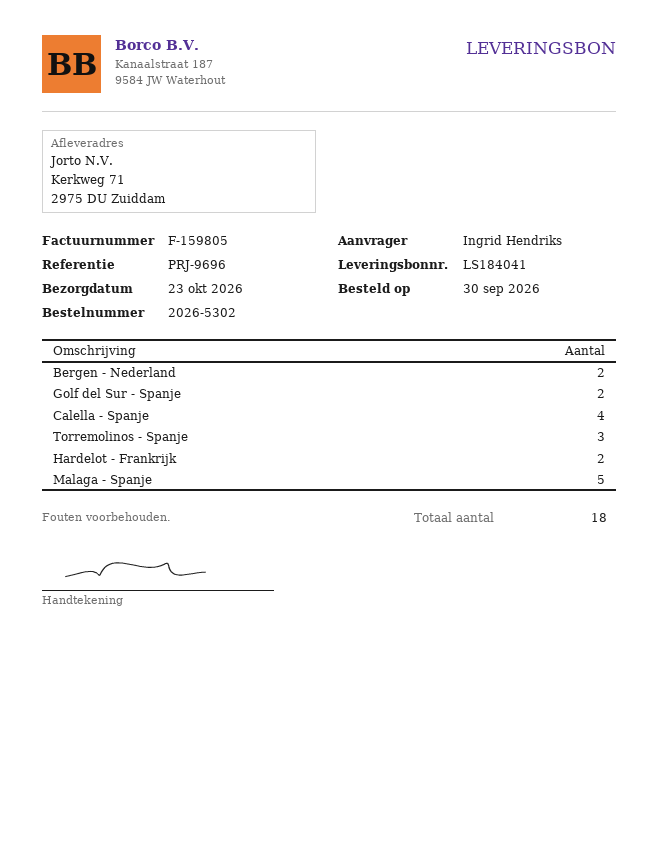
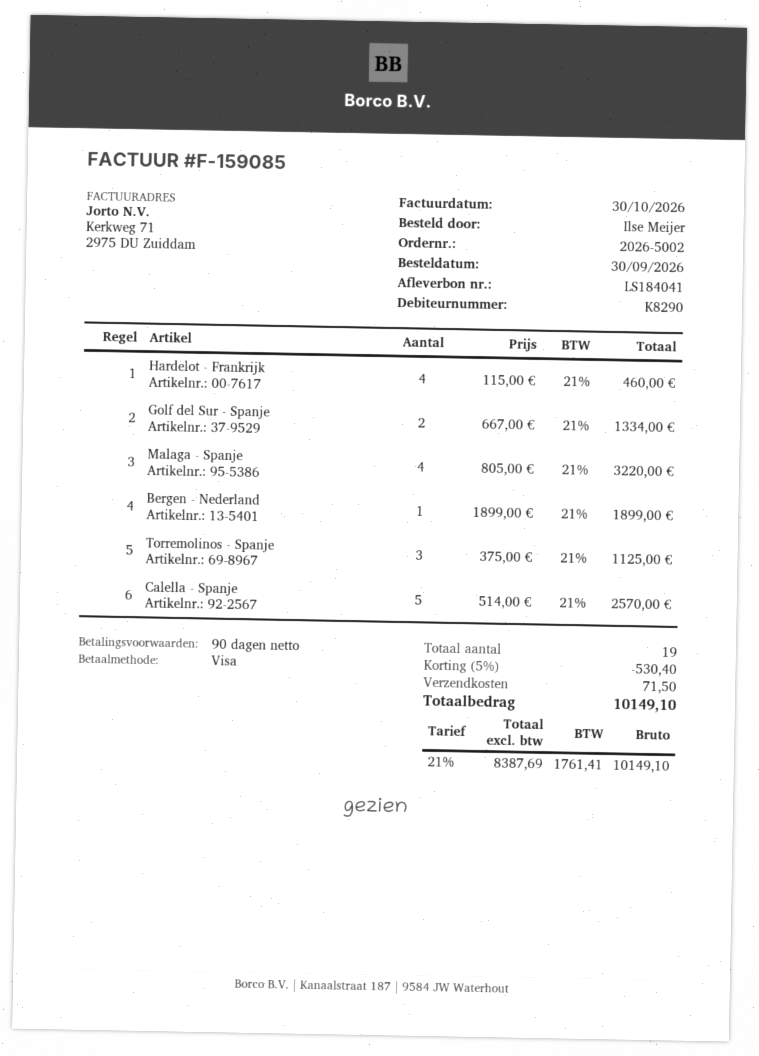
order number: 2026-5302 -> 2026-5002
invoice number: F-159805 -> F-159085
ordered by: Ingrid Hendriks -> Ilse Meijer
Bergen - Nederland: 2 -> 1
Calella - Spanje: 4 -> 5
Hardelot - Frankrijk: 2 -> 4
Malaga - Spanje: 5 -> 4
total quantity: 18 -> 19

